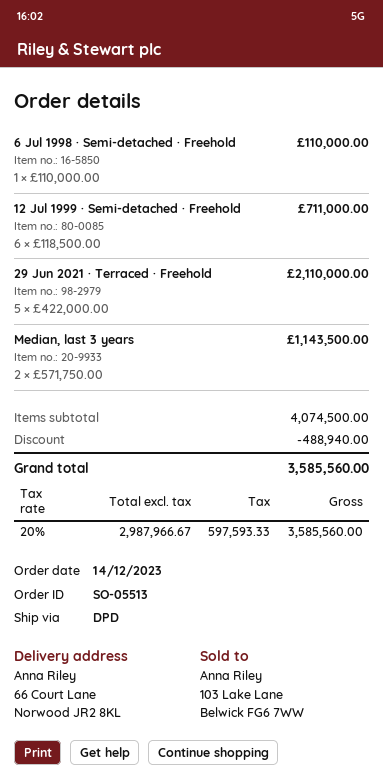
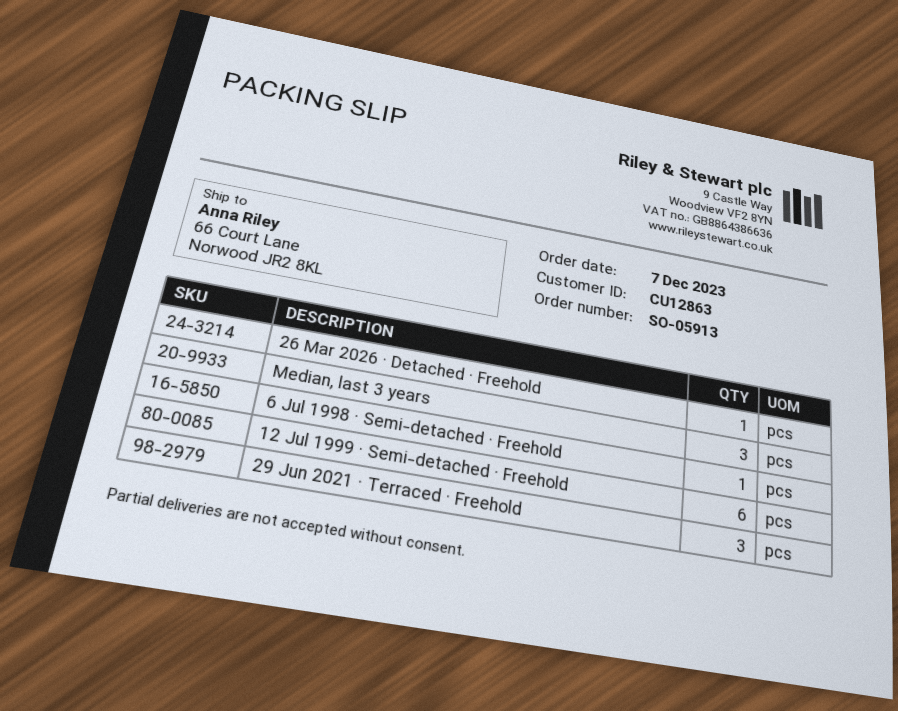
order number: SO-05513 -> SO-05913
order date: 2023-12-14 -> 2023-12-07
29 Jun 2021 · Terraced · Freehold: 5 -> 3
Median, last 3 years: 2 -> 3
26 Mar 2026 · Detached · Freehold: none -> 1

